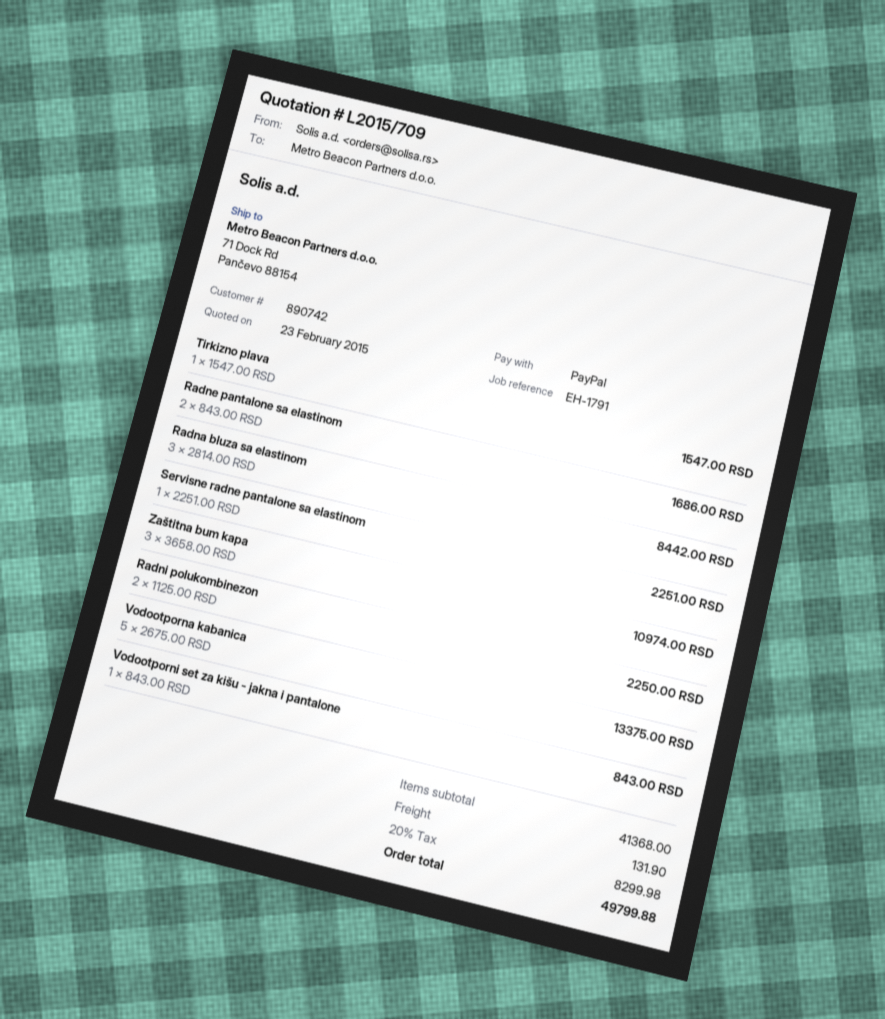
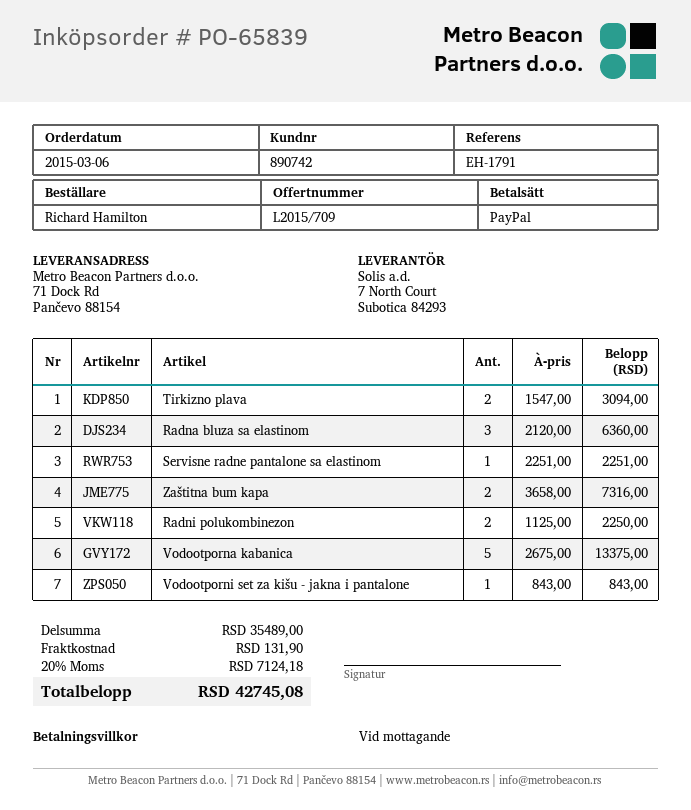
Tirkizno plava: 1 x 1547.00 = 1547.00 -> 2 x 1547.00 = 3094.00
Radne pantalone sa elastinom: 2 x 843.00 = 1686.00 -> none
Radna bluza sa elastinom: 3 x 2814.00 = 8442.00 -> 3 x 2120.00 = 6360.00
Zaštitna bum kapa: 3 x 3658.00 = 10974.00 -> 2 x 3658.00 = 7316.00
subtotal: 41368.00 -> 35489.00
tax: 20% = 8299.98 -> 20% = 7124.18
total: 49799.88 -> 42745.08

